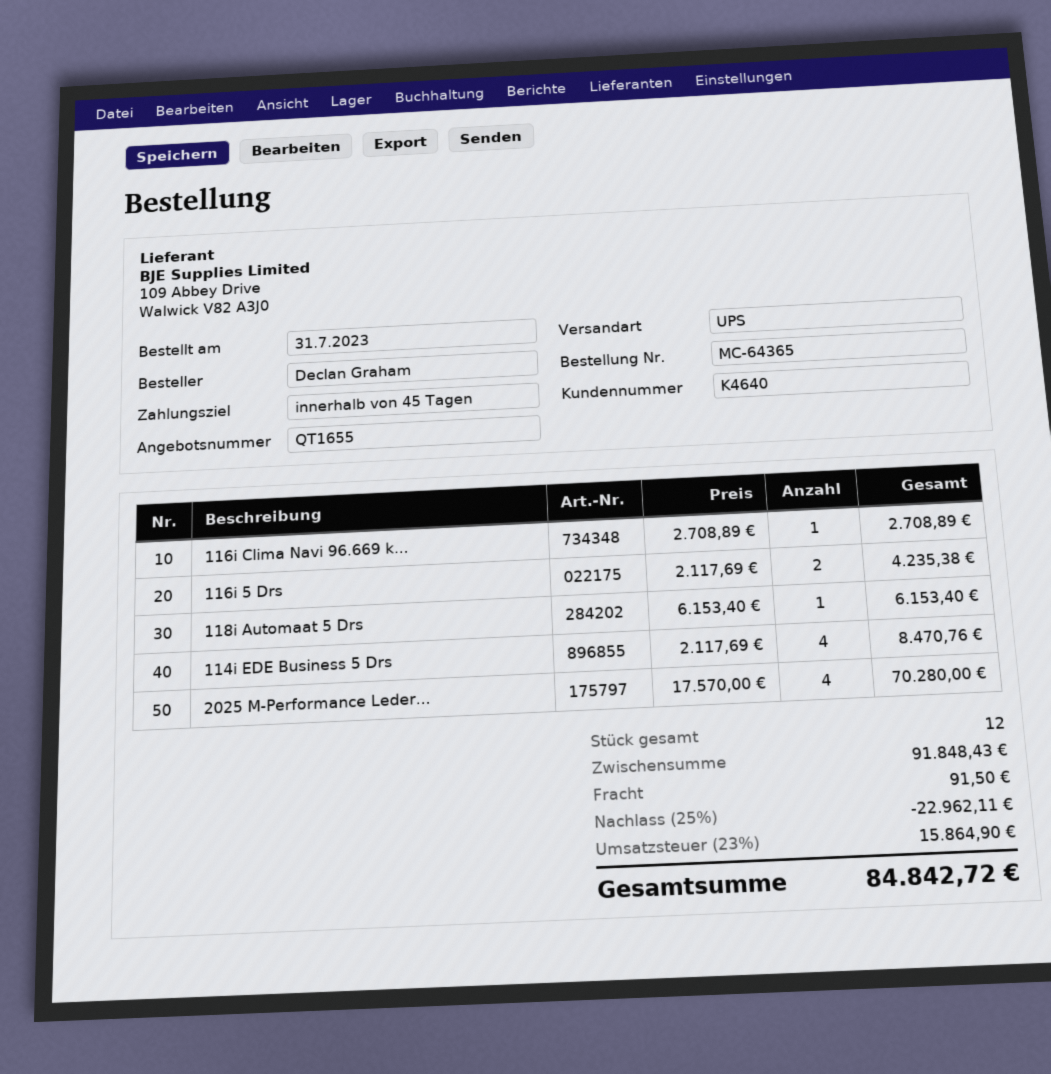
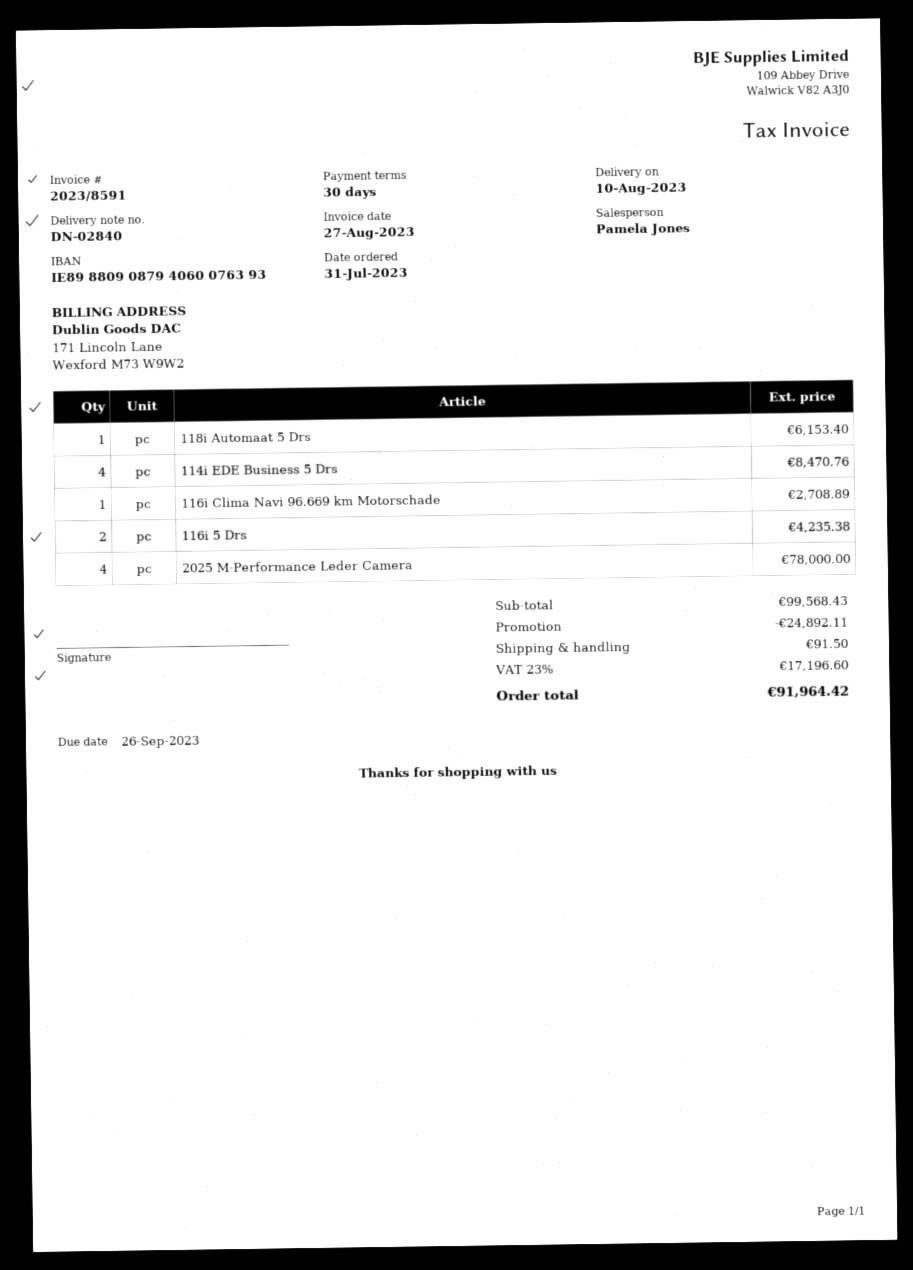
payment terms: 45 days -> 30 days
2025 M-Performance Leder...: 4 for 70280.00 -> 4 for 78000.00
subtotal: 91848.43 -> 99568.43
discount: 22962.11 -> 24892.11
tax: 23% = 15864.90 -> 23% = 17196.60
total: 84842.72 -> 91964.42

